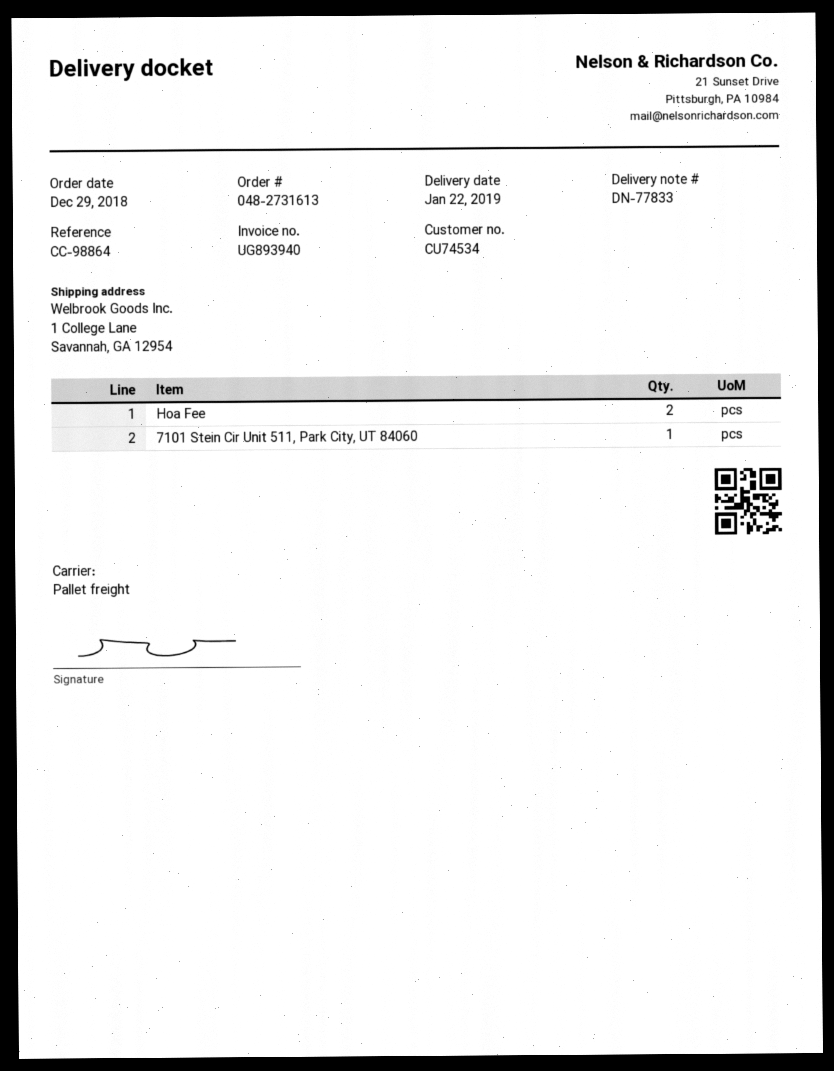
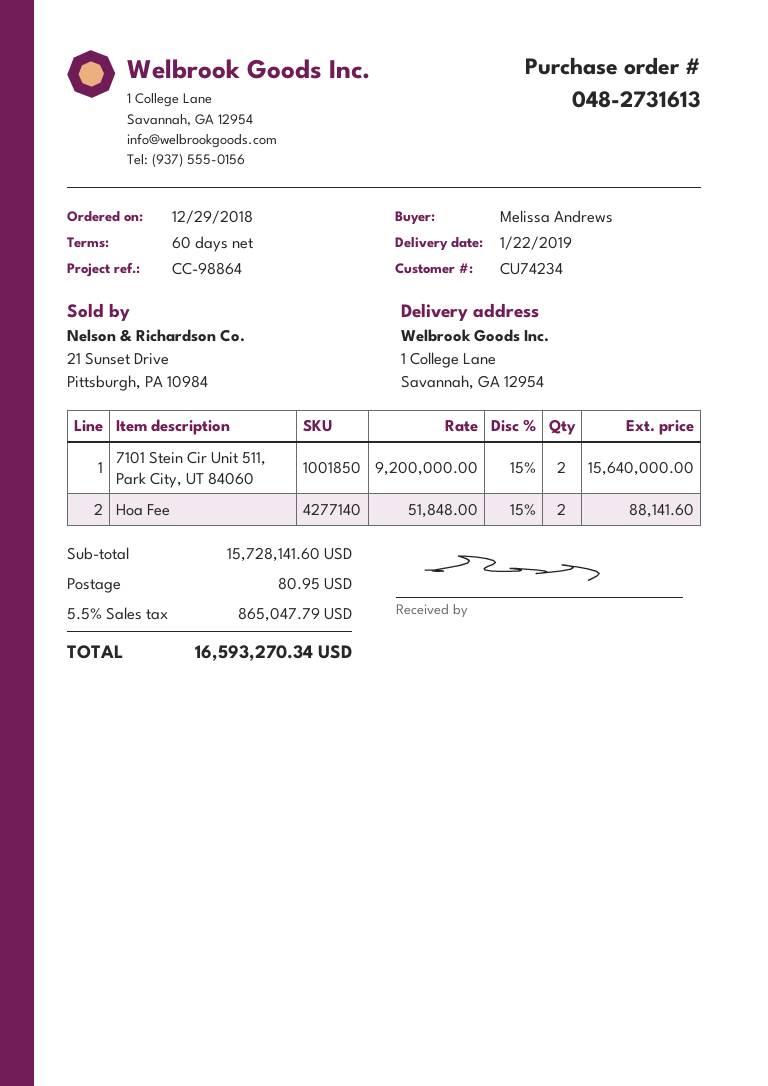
customer number: CU74534 -> CU74234
7101 Stein Cir Unit 511, Park City, UT 84060: 1 -> 2

